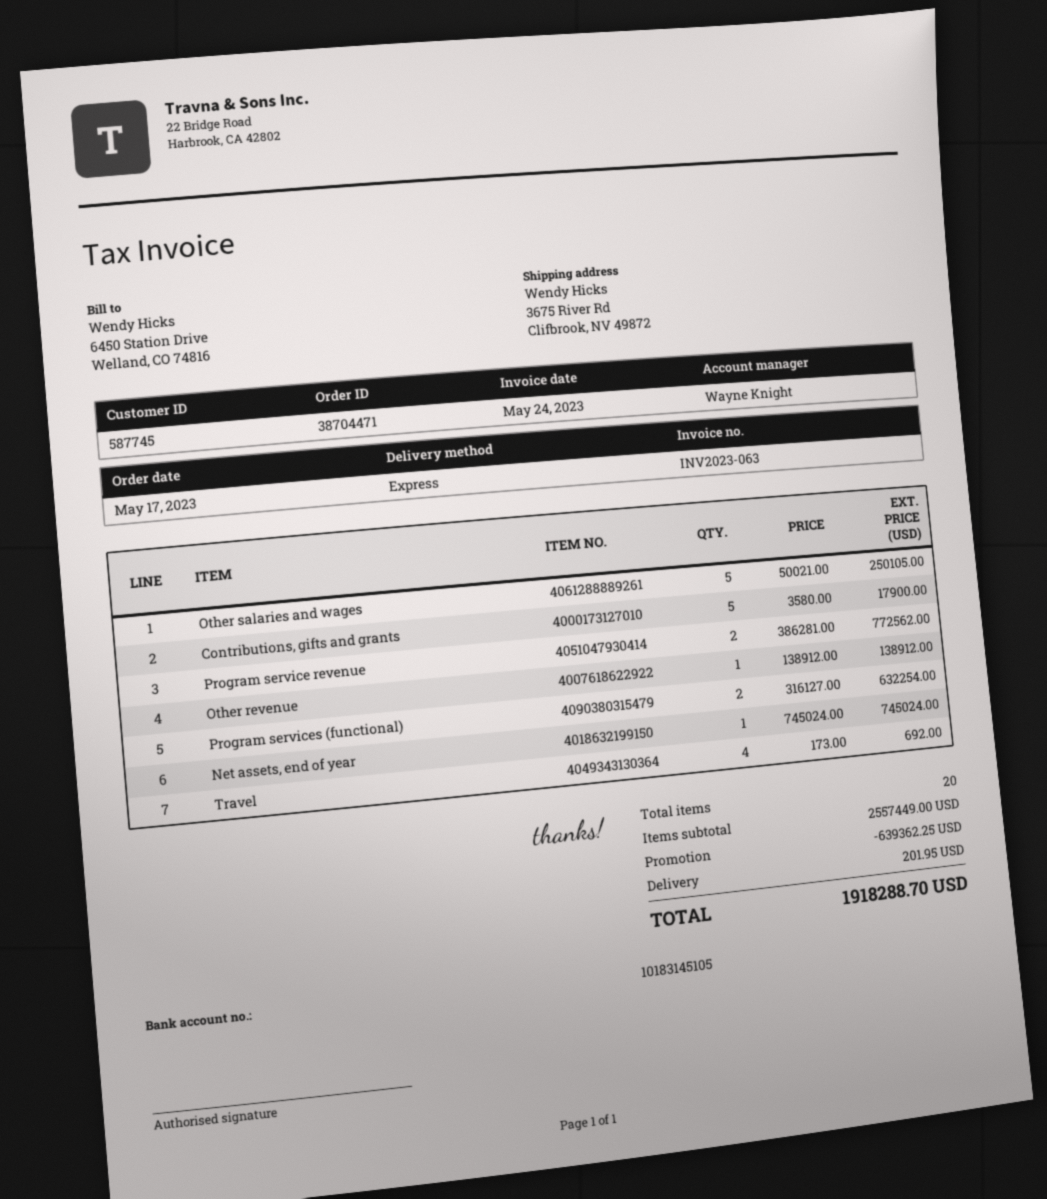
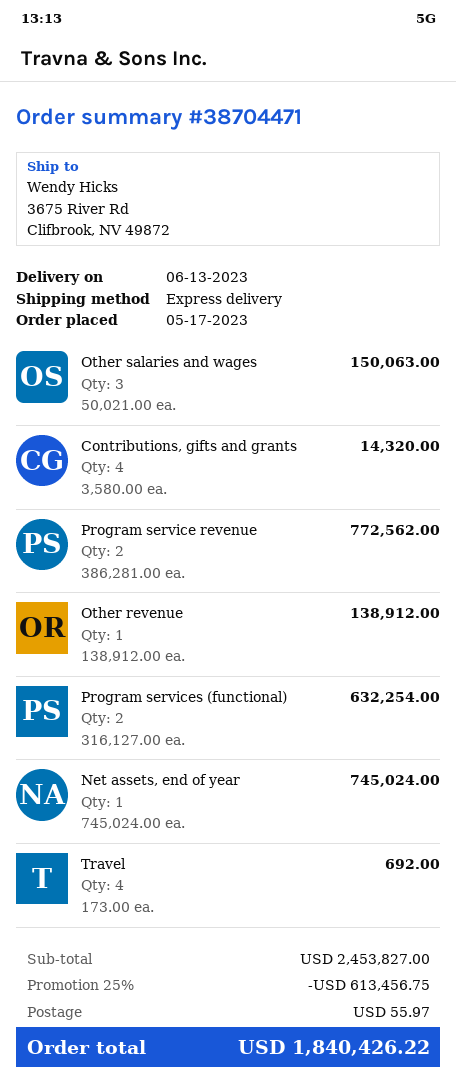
Other salaries and wages: 5 x 50021.00 = 250105.00 -> 3 x 50021.00 = 150063.00
Contributions, gifts and grants: 5 x 3580.00 = 17900.00 -> 4 x 3580.00 = 14320.00
subtotal: 2557449.00 -> 2453827.00
discount: 639362.25 -> 613456.75
shipping: 201.95 -> 55.97
total: 1918288.70 -> 1840426.22

